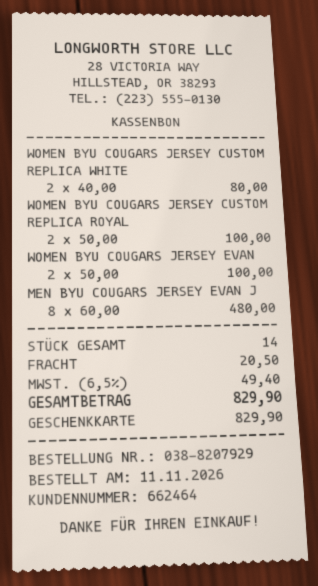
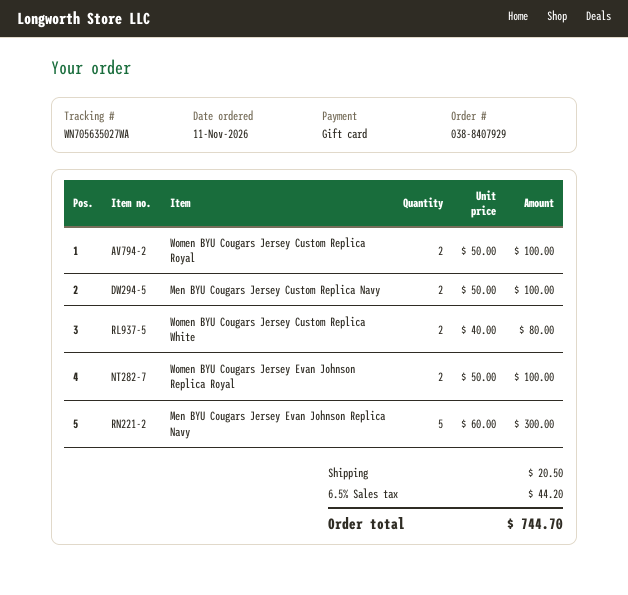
order number: 038-8207929 -> 038-8407929
MEN BYU COUGARS JERSEY EVAN J: 8 x 60.00 = 480.00 -> 5 x 60.00 = 300.00
Men BYU Cougars Jersey Custom Replica Navy: none -> 2 x 50.00 = 100.00
tax: 6.5% = 49.40 -> 6.5% = 44.20
total: 829.90 -> 744.70

